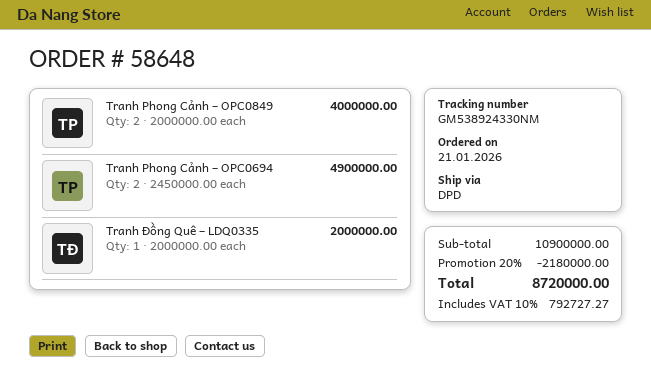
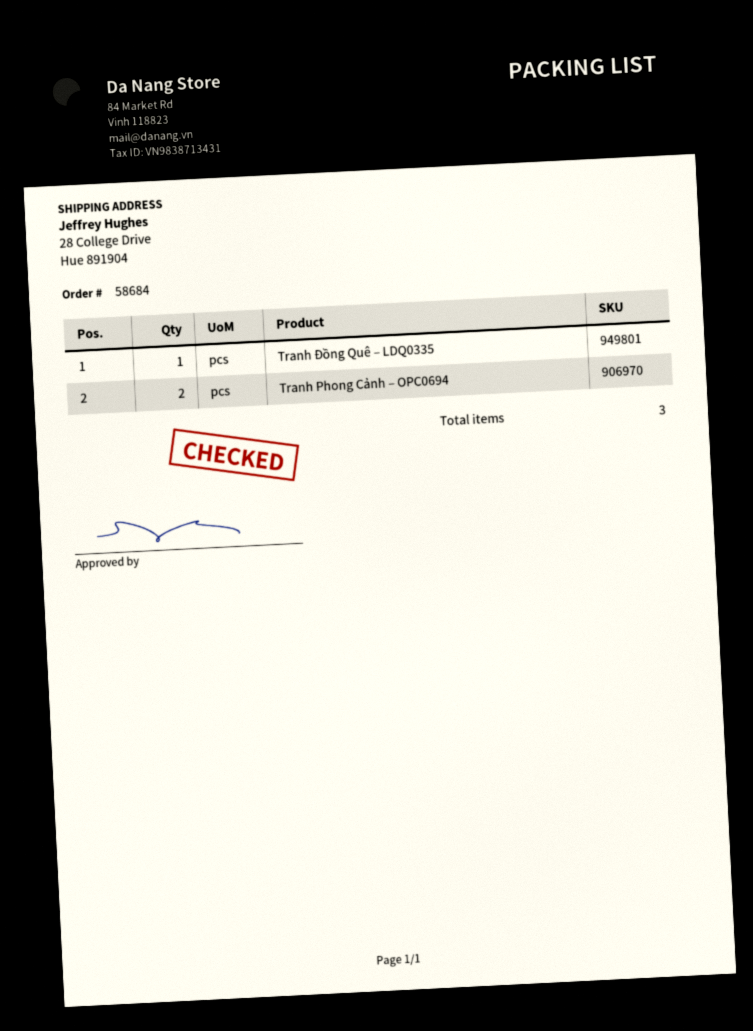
order number: 58648 -> 58684
Tranh Phong Cảnh – OPC0849: 2 -> none

